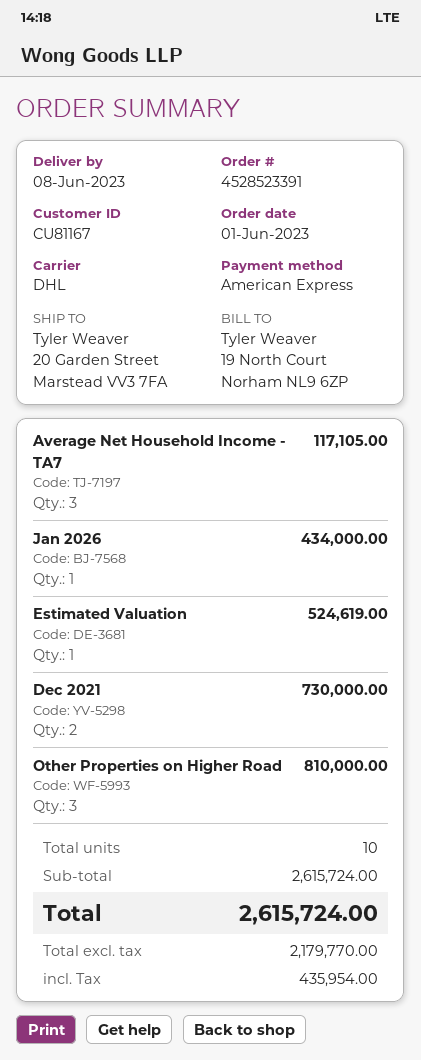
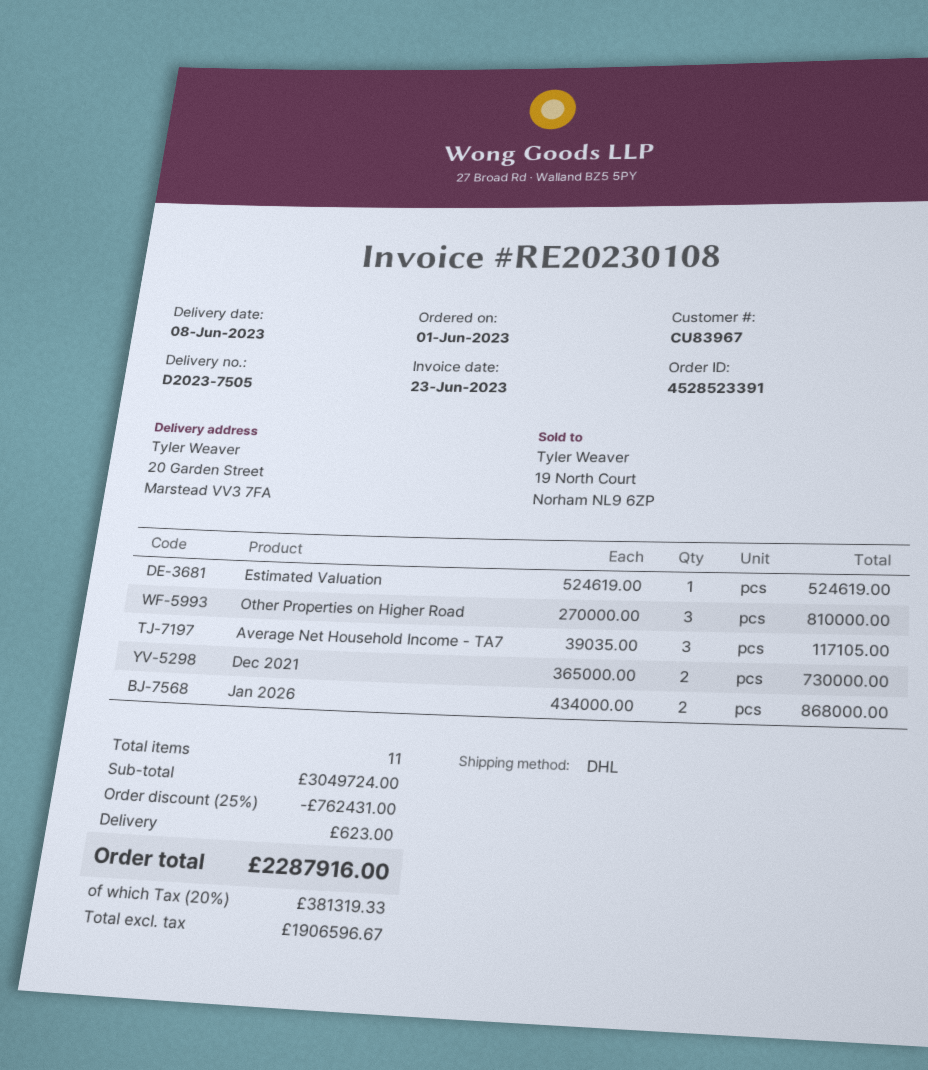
customer number: CU81167 -> CU83967
Jan 2026: 1 for 434000.00 -> 2 for 868000.00
total quantity: 10 -> 11
subtotal: 2615724.00 -> 3049724.00
discount: none -> 25% = 762431.00
shipping: none -> 623.00
net: 2179770.00 -> 1906596.67
tax: 435954.00 -> 381319.33
total: 2615724.00 -> 2287916.00

